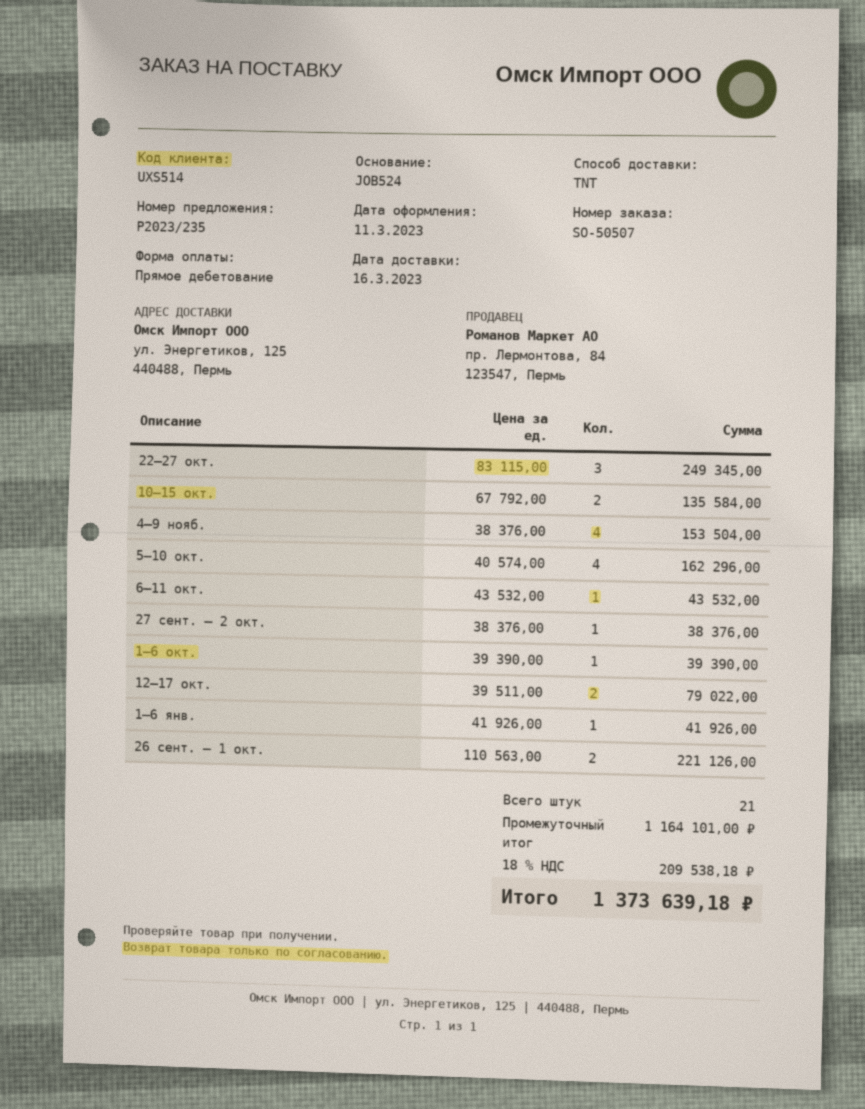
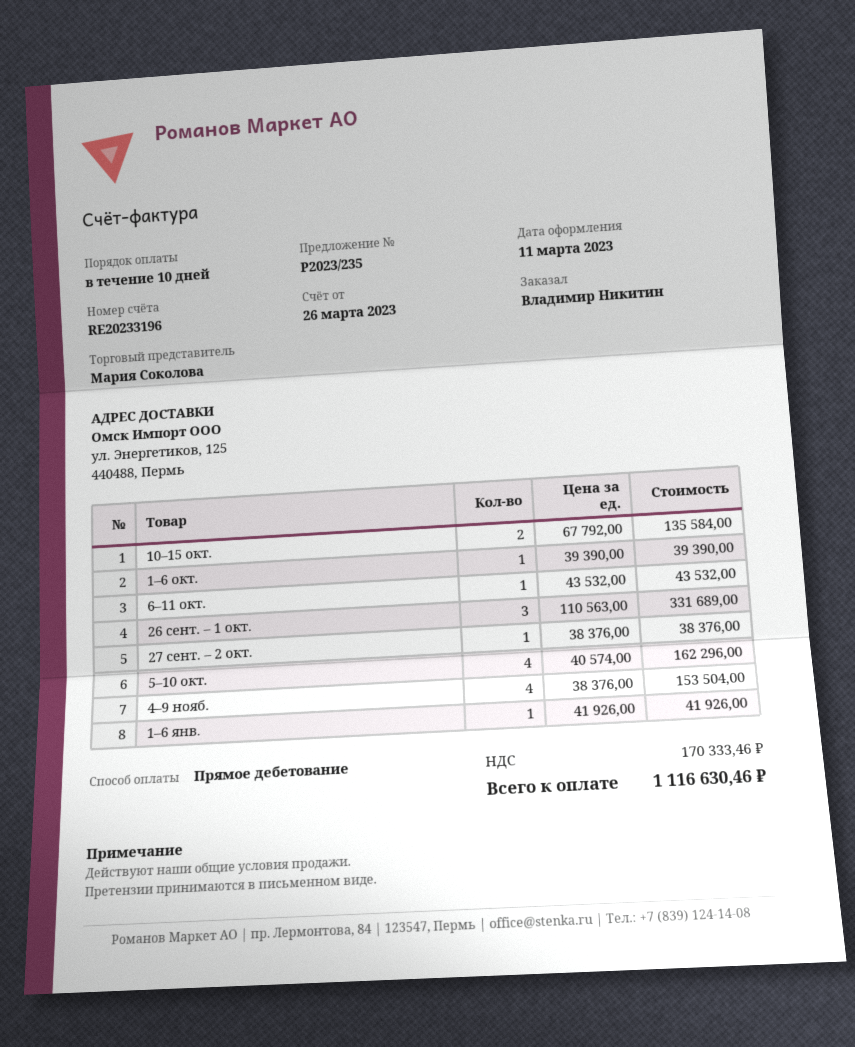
22–27 окт.: 3 x 83115.00 = 249345.00 -> none
12–17 окт.: 2 x 39511.00 = 79022.00 -> none
26 сент. – 1 окт.: 2 x 110563.00 = 221126.00 -> 3 x 110563.00 = 331689.00
tax: 209538.18 -> 170333.46
total: 1373639.18 -> 1116630.46

